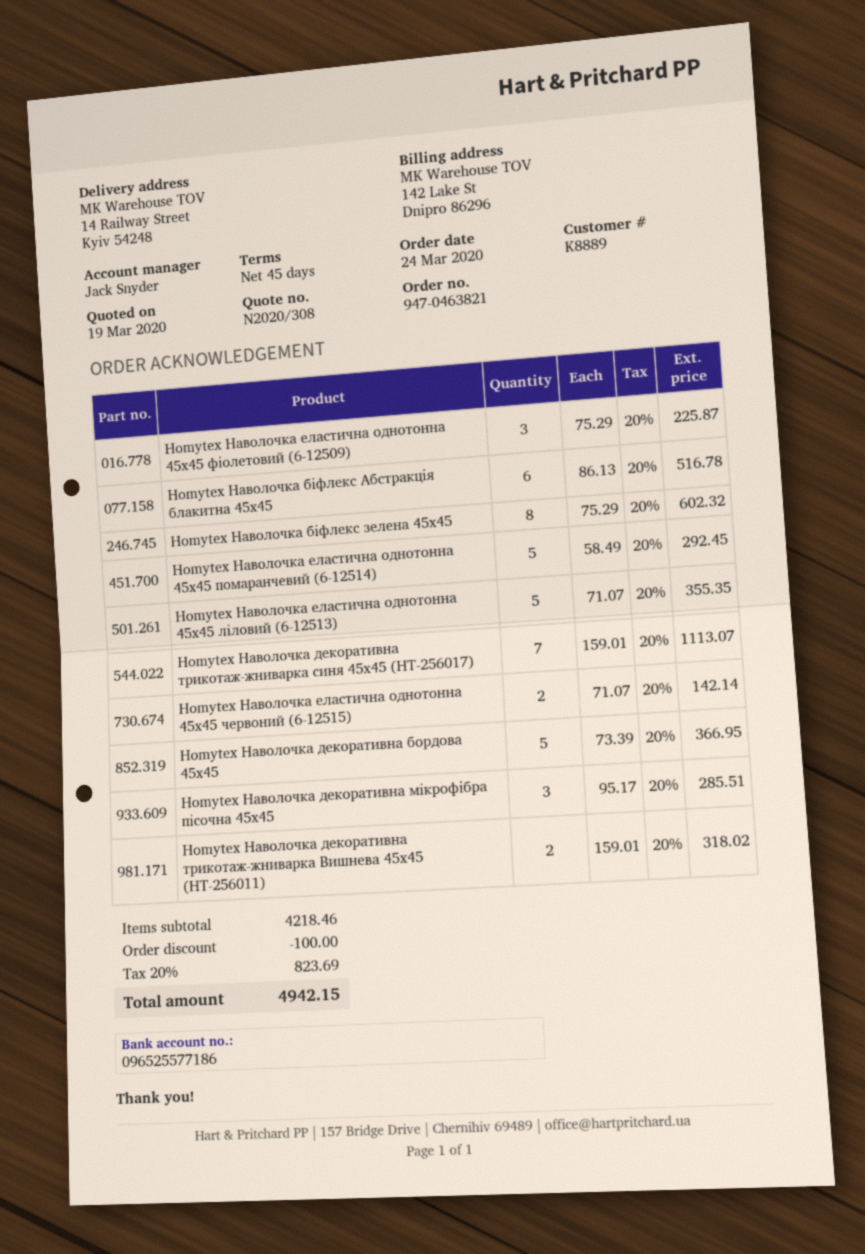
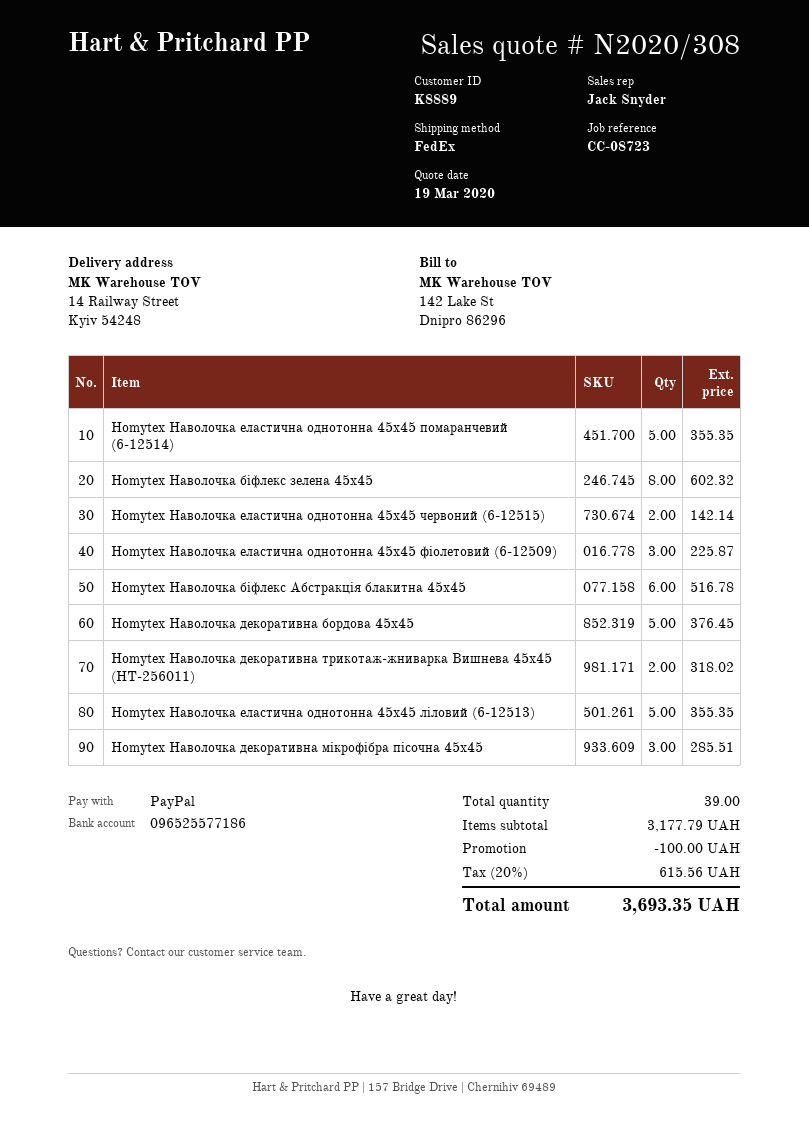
Homytex Наволочка еластична однотонна 45x45 помаранчевий (6-12514): 5 for 292.45 -> 5 for 355.35
Homytex Наволочка декоративна трикотаж-жниварка синя 45x45 (HT-256017): 7 for 1113.07 -> none
Homytex Наволочка декоративна бордова 45x45: 5 for 366.95 -> 5 for 376.45
subtotal: 4218.46 -> 3177.79
tax: 20% = 823.69 -> 20% = 615.56
total: 4942.15 -> 3693.35

